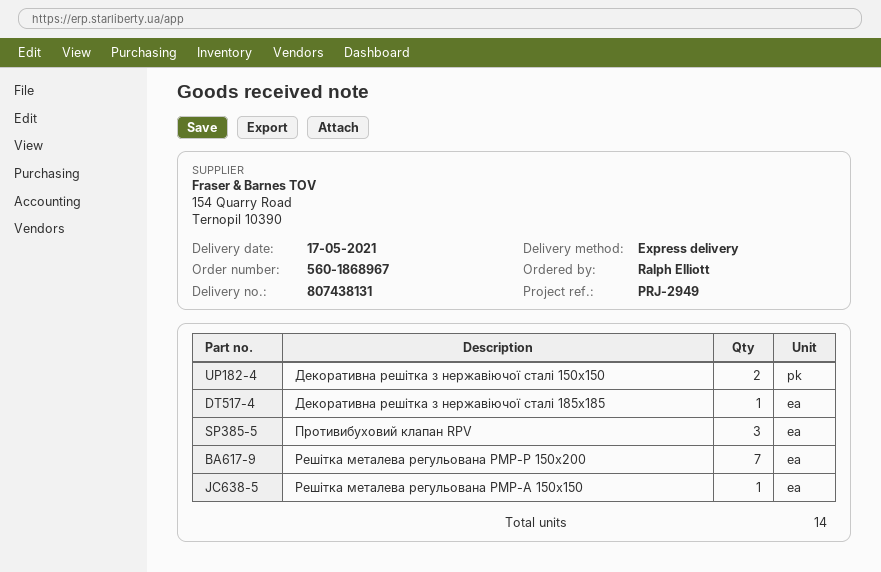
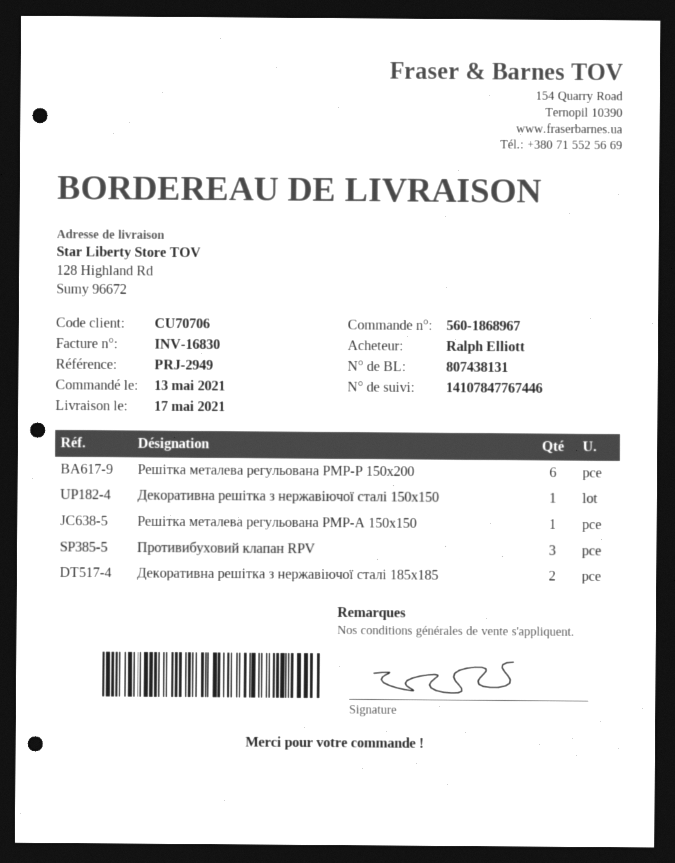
Декоративна решітка з нержавіючої сталі 150х150: 2 -> 1
Декоративна решітка з нержавіючої сталі 185x185: 1 -> 2
Решітка металева регульована РМР-P 150х200: 7 -> 6

